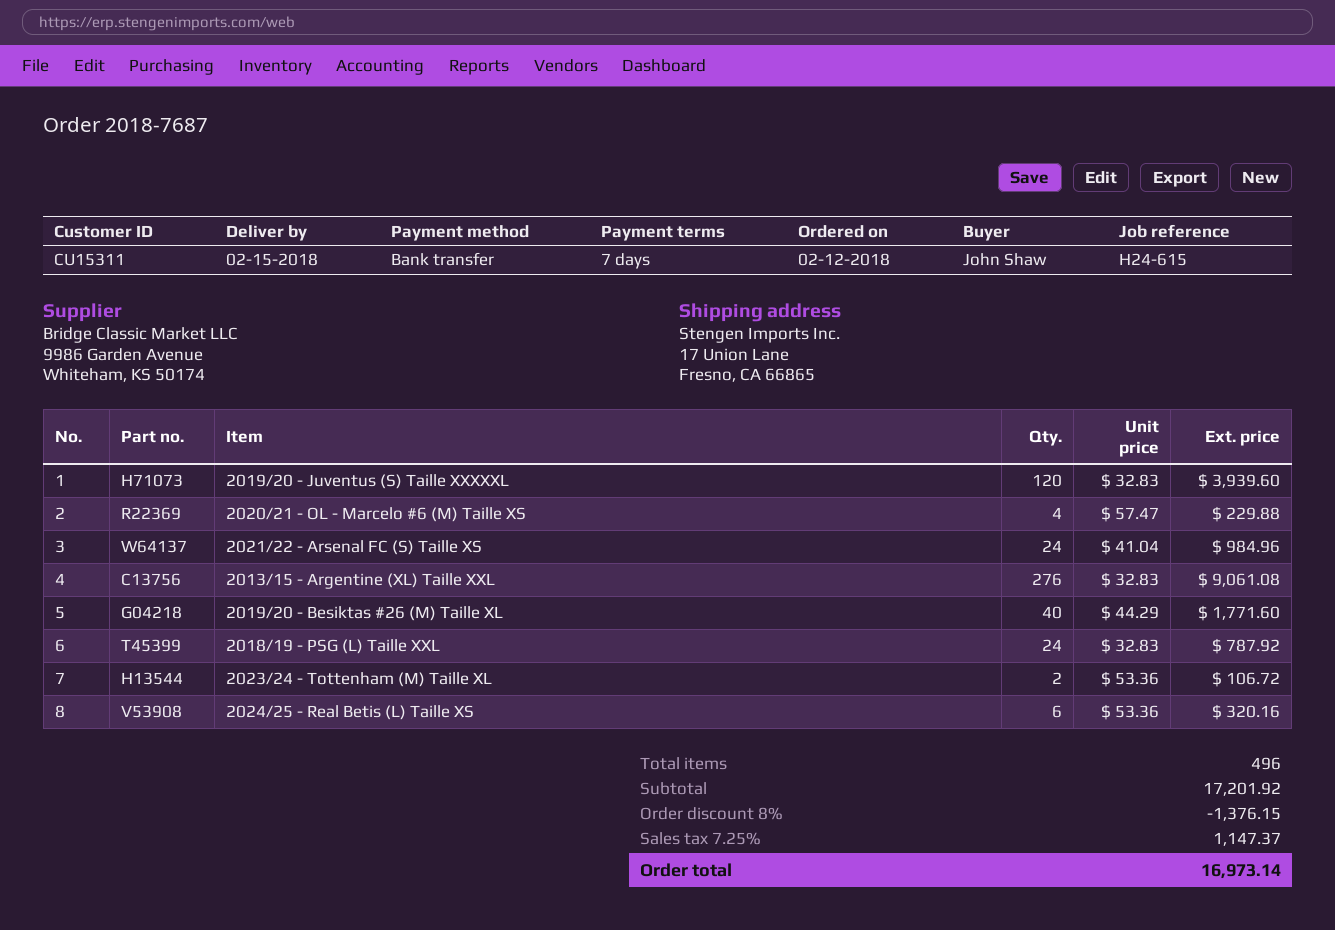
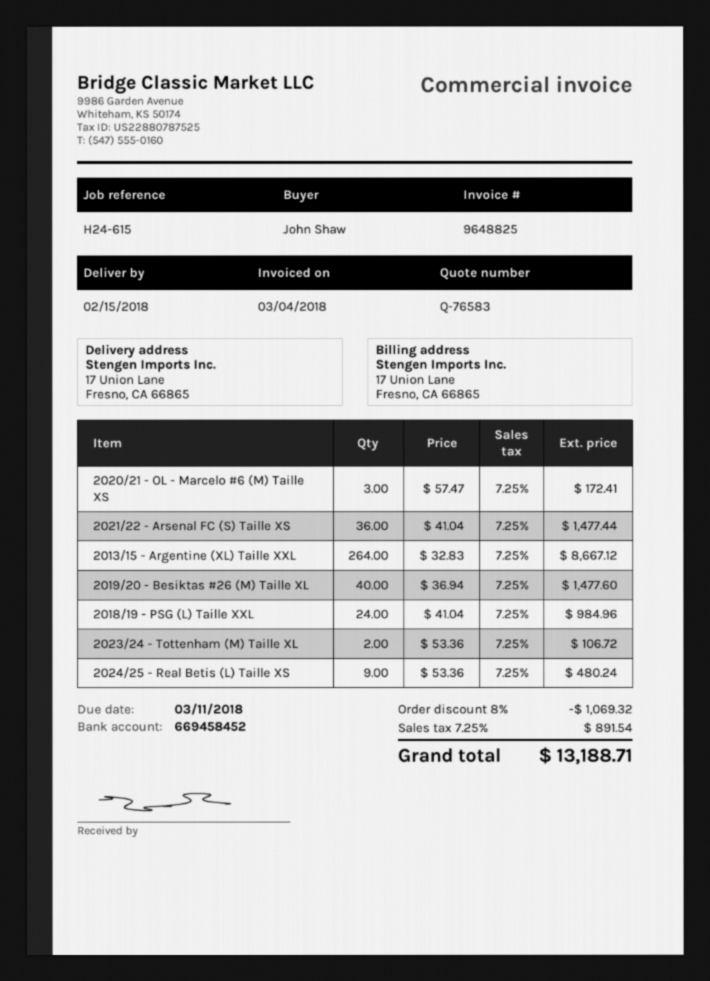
2019/20 - Juventus (S) Taille XXXXXL: 120 x 32.83 = 3939.60 -> none
2020/21 - OL - Marcelo #6 (M) Taille XS: 4 x 57.47 = 229.88 -> 3 x 57.47 = 172.41
2021/22 - Arsenal FC (S) Taille XS: 24 x 41.04 = 984.96 -> 36 x 41.04 = 1477.44
2013/15 - Argentine (XL) Taille XXL: 276 x 32.83 = 9061.08 -> 264 x 32.83 = 8667.12
2019/20 - Besiktas #26 (M) Taille XL: 40 x 44.29 = 1771.60 -> 40 x 36.94 = 1477.60
2018/19 - PSG (L) Taille XXL: 24 x 32.83 = 787.92 -> 24 x 41.04 = 984.96
2024/25 - Real Betis (L) Taille XS: 6 x 53.36 = 320.16 -> 9 x 53.36 = 480.24
discount: 8% = 1376.15 -> 8% = 1069.32
tax: 7.25% = 1147.37 -> 7.25% = 891.54
total: 16973.14 -> 13188.71

